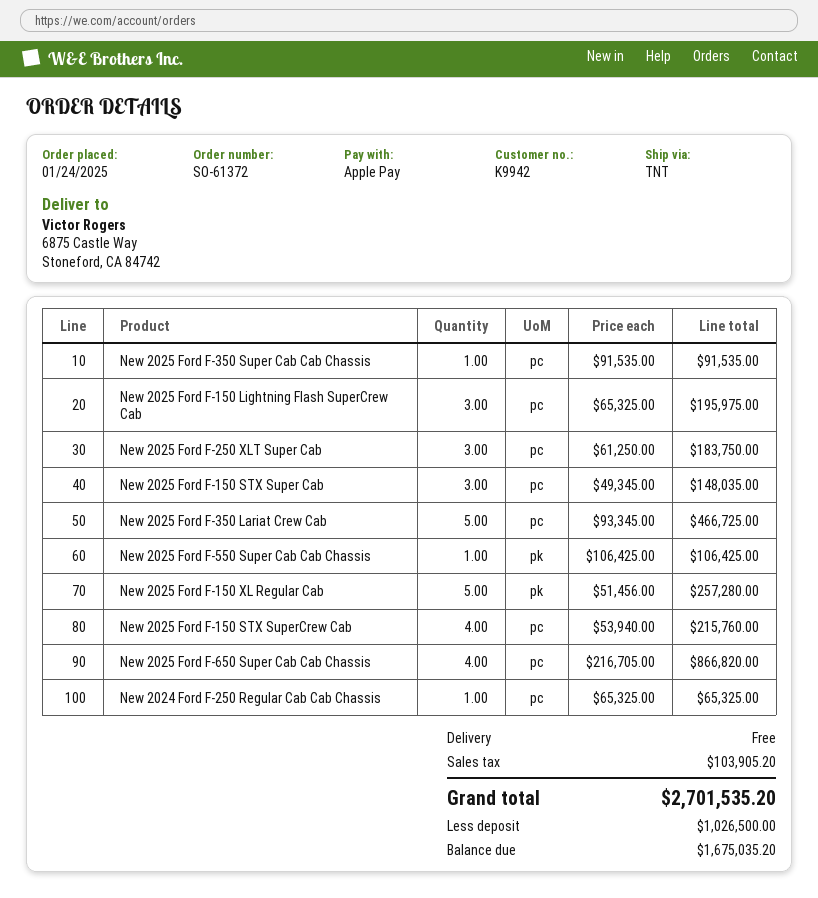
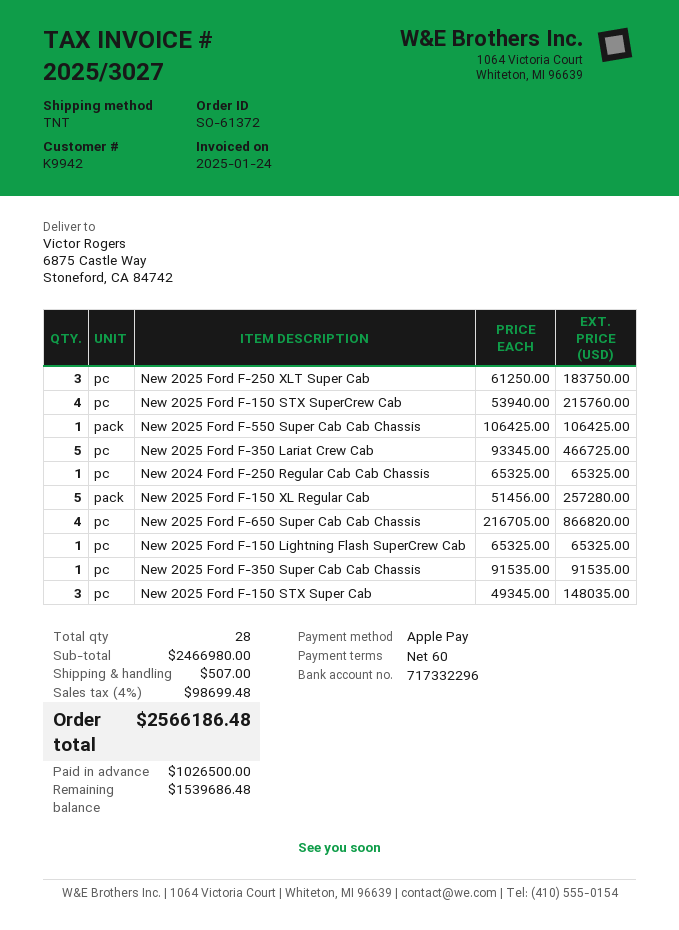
New 2025 Ford F-150 Lightning Flash SuperCrew Cab: 3 x 65325.00 = 195975.00 -> 1 x 65325.00 = 65325.00
shipping: 0.00 -> 507.00
tax: 103905.20 -> 98699.48
total: 2701535.20 -> 2566186.48
balance: 1675035.20 -> 1539686.48

